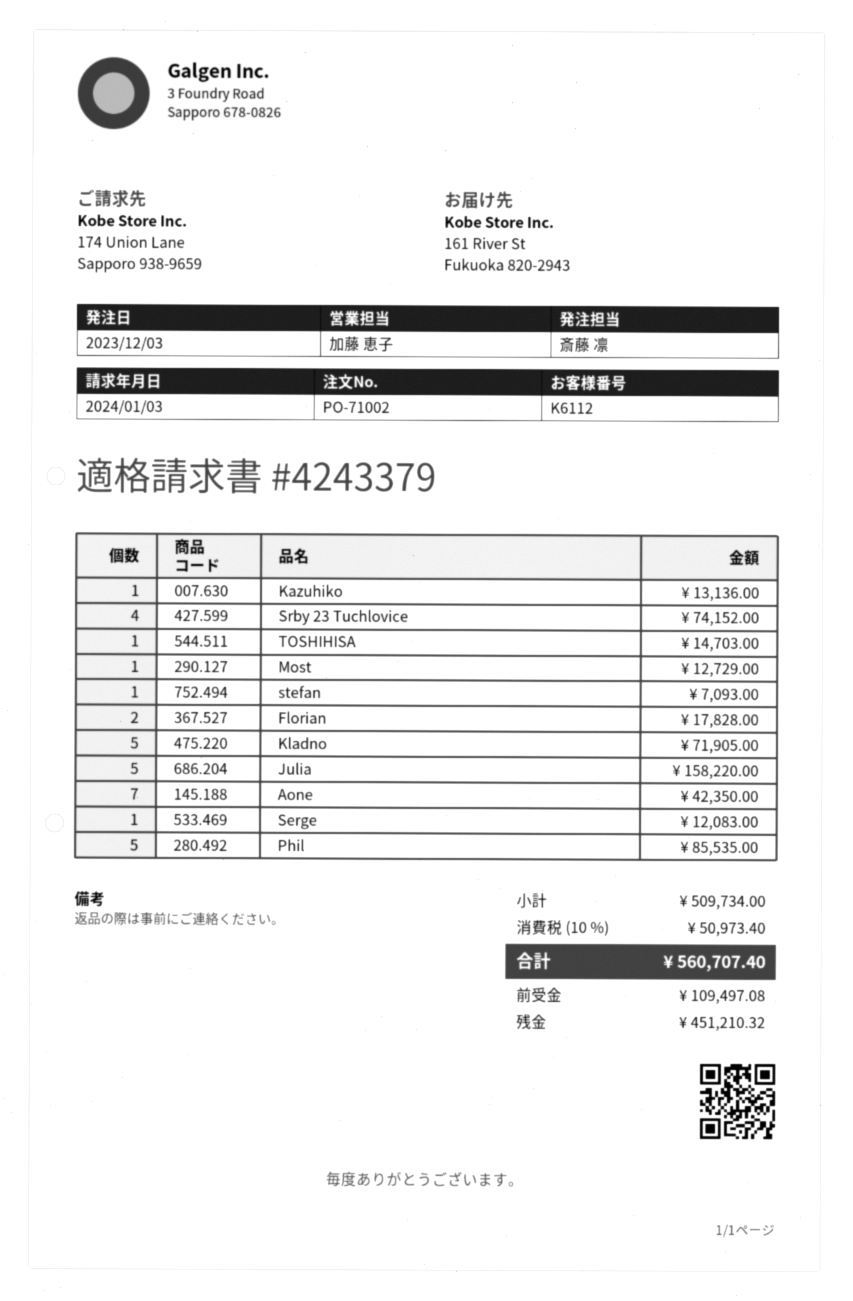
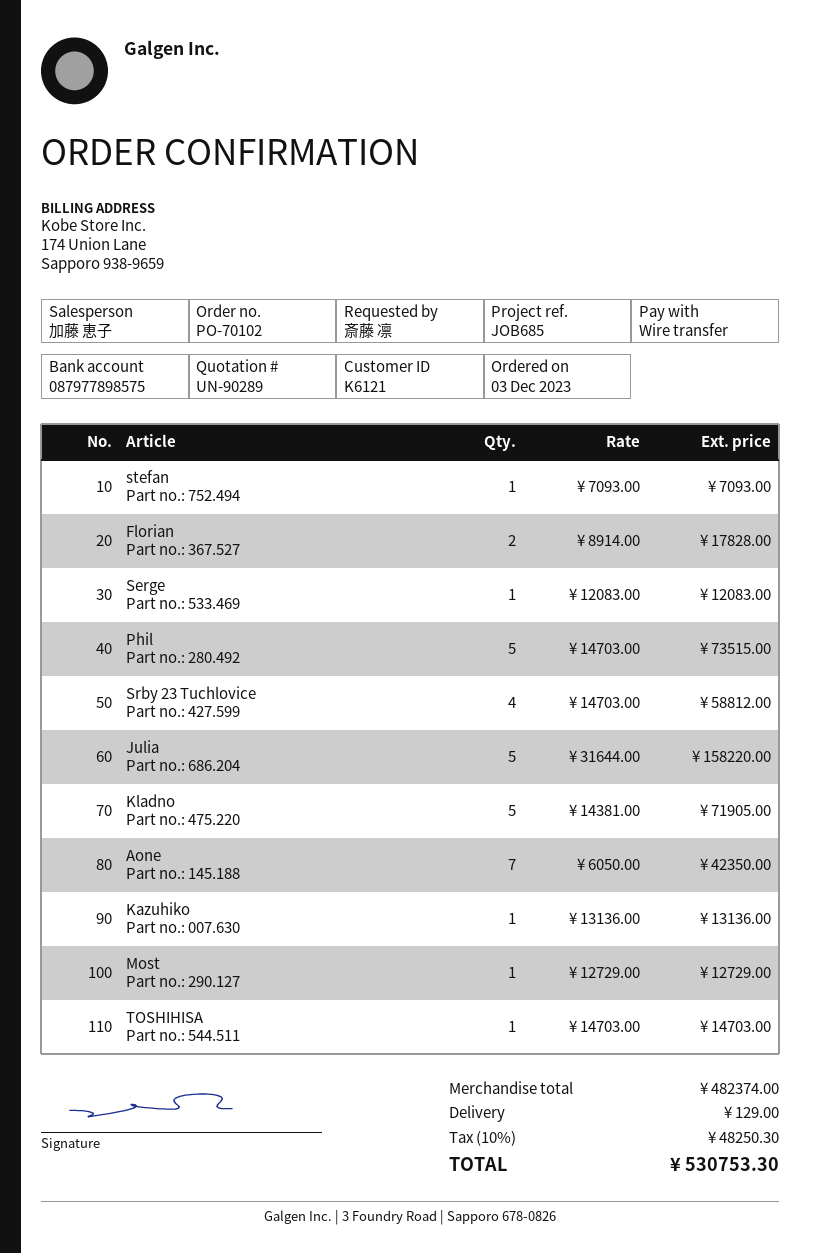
order number: PO-71002 -> PO-70102
customer number: K6112 -> K6121
Srby 23 Tuchlovice: 4 for 74152.00 -> 4 for 58812.00
Phil: 5 for 85535.00 -> 5 for 73515.00
subtotal: 509734.00 -> 482374.00
shipping: none -> 129.00
tax: 10% = 50973.40 -> 10% = 48250.30
total: 560707.40 -> 530753.30

